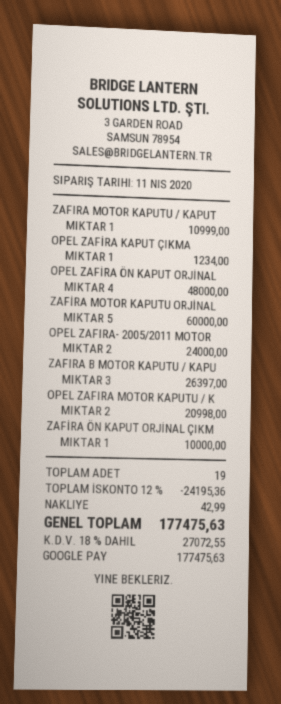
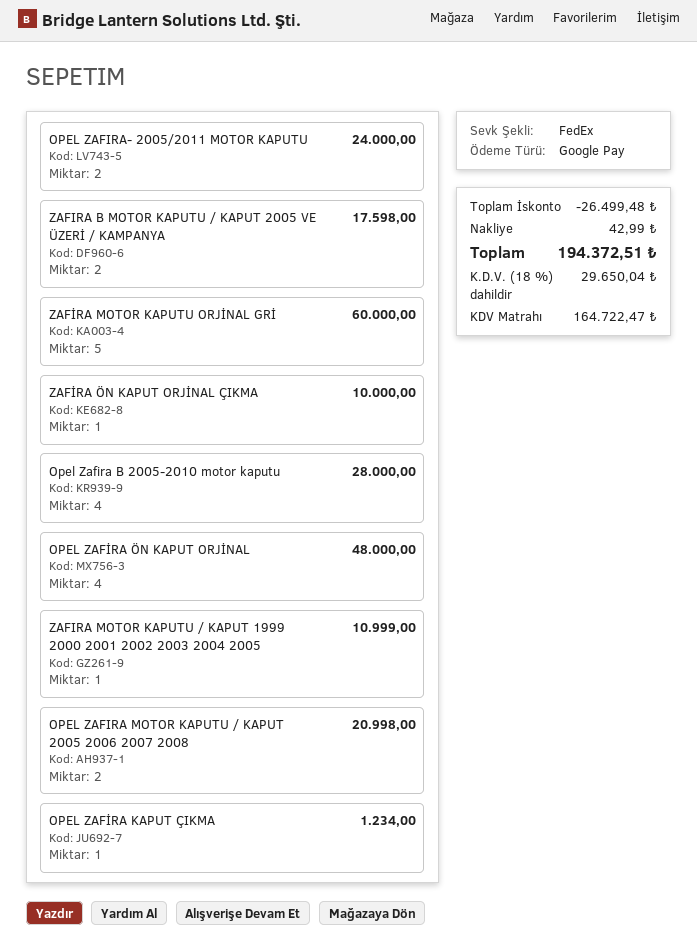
ZAFIRA B MOTOR KAPUTU / KAPU: 3 for 26397.00 -> 2 for 17598.00
Opel Zafira B 2005-2010 motor kaputu: none -> 4 for 28000.00
discount: 24195.36 -> 26499.48
tax: 18% = 27072.55 -> 18% = 29650.04
total: 177475.63 -> 194372.51

